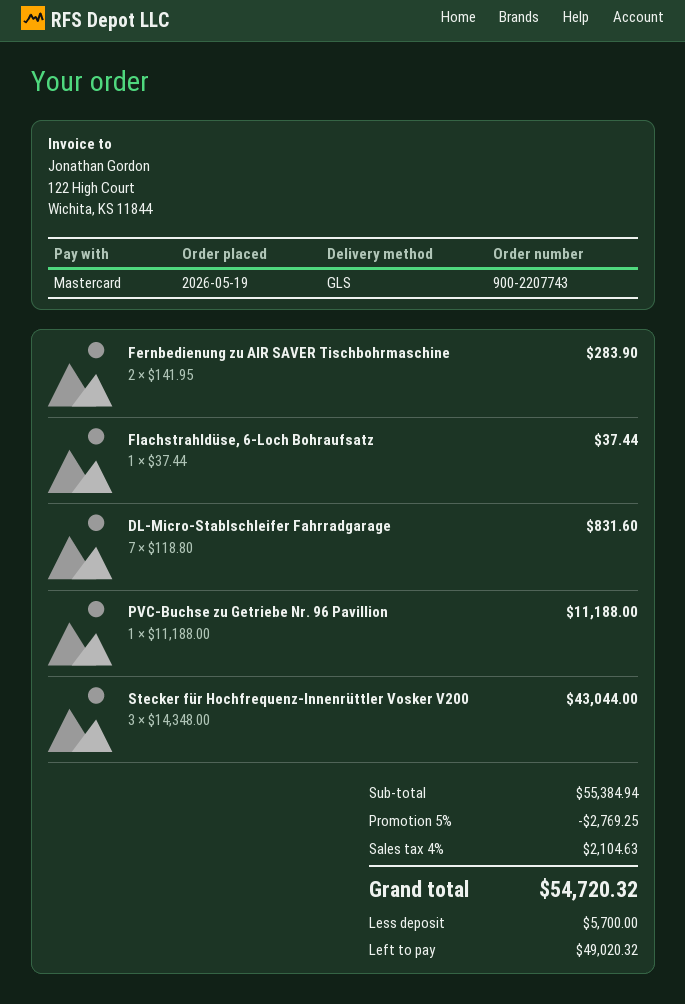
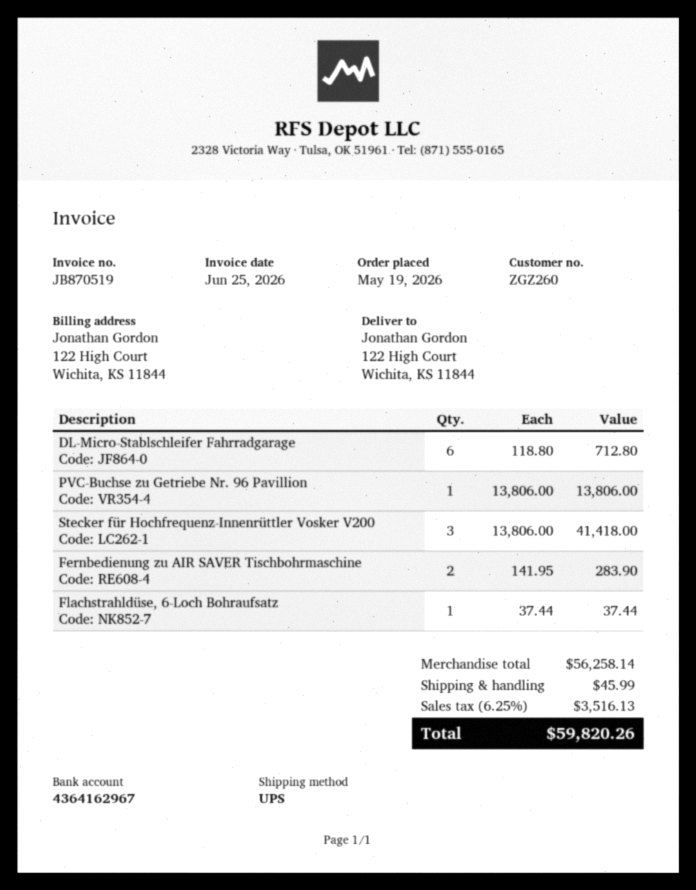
shipping method: GLS -> UPS
DL-Micro-Stablschleifer Fahrradgarage: 7 x 118.80 = 831.60 -> 6 x 118.80 = 712.80
PVC-Buchse zu Getriebe Nr. 96 Pavillion: 1 x 11188.00 = 11188.00 -> 1 x 13806.00 = 13806.00
Stecker für Hochfrequenz-Innenrüttler Vosker V200: 3 x 14348.00 = 43044.00 -> 3 x 13806.00 = 41418.00
subtotal: 55384.94 -> 56258.14
discount: 5% = 2769.25 -> none
shipping: none -> 45.99
tax: 4% = 2104.63 -> 6.25% = 3516.13
total: 54720.32 -> 59820.26

